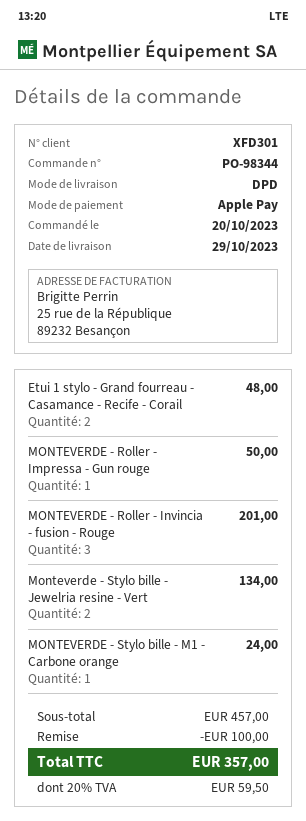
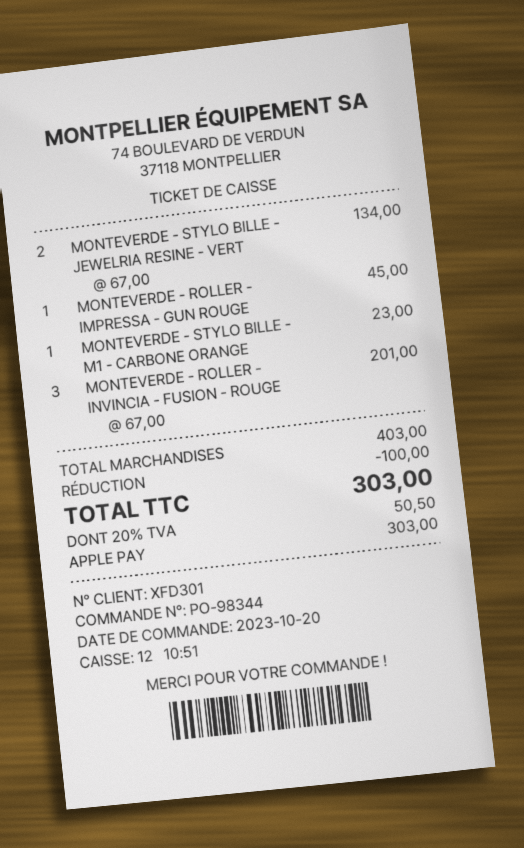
Etui 1 stylo - Grand fourreau - Casamance - Recife - Corail: 2 for 48.00 -> none
MONTEVERDE - Roller - Impressa - Gun rouge: 1 for 50.00 -> 1 for 45.00
MONTEVERDE - Stylo bille - M1 - Carbone orange: 1 for 24.00 -> 1 for 23.00
subtotal: 457.00 -> 403.00
tax: 20% = 59.50 -> 20% = 50.50
total: 357.00 -> 303.00

